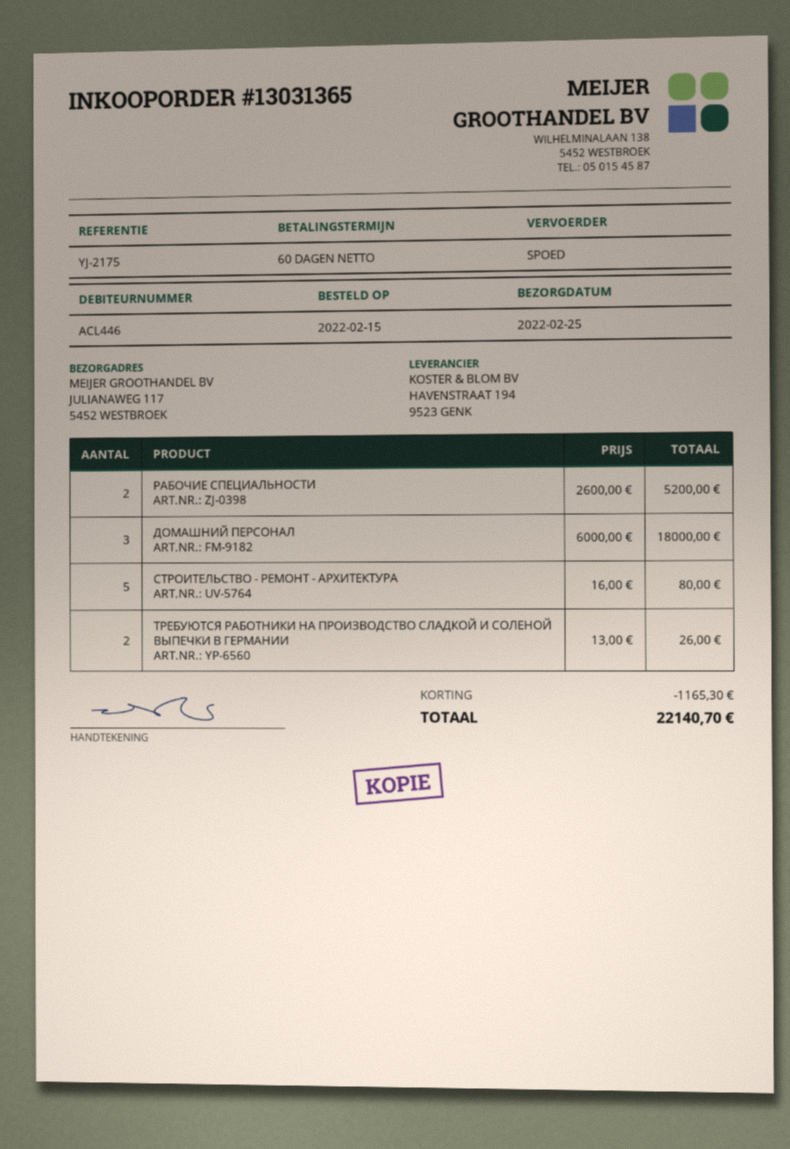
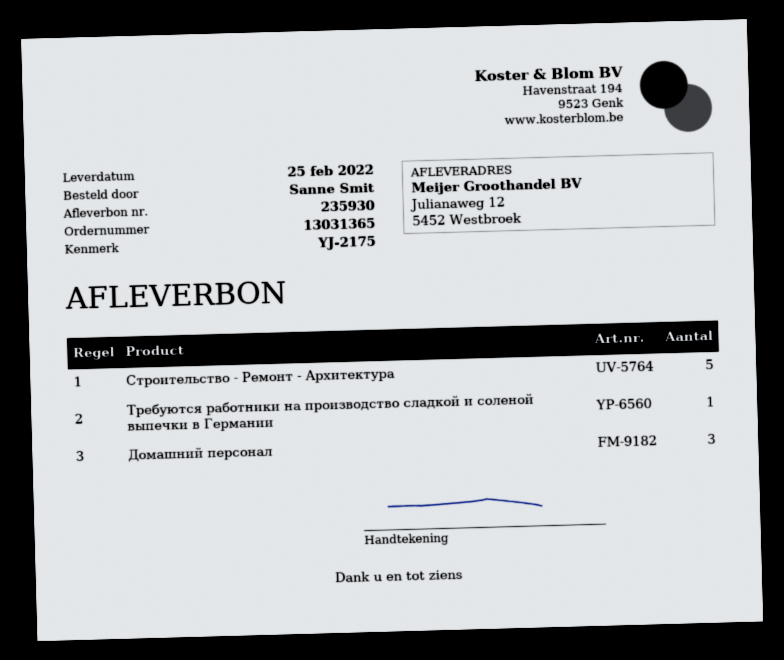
ship to: JULIANAWEG 117, 5452 WESTBROEK -> Julianaweg 12, 5452 Westbroek
РАБОЧИЕ СПЕЦИАЛЬНОСТИ: 2 -> none
ТРЕБУЮТСЯ РАБОТНИКИ НА ПРОИЗВОДСТВО СЛАДКОЙ И СОЛЕНОЙ ВЫПЕЧКИ В ГЕРМАНИИ: 2 -> 1

